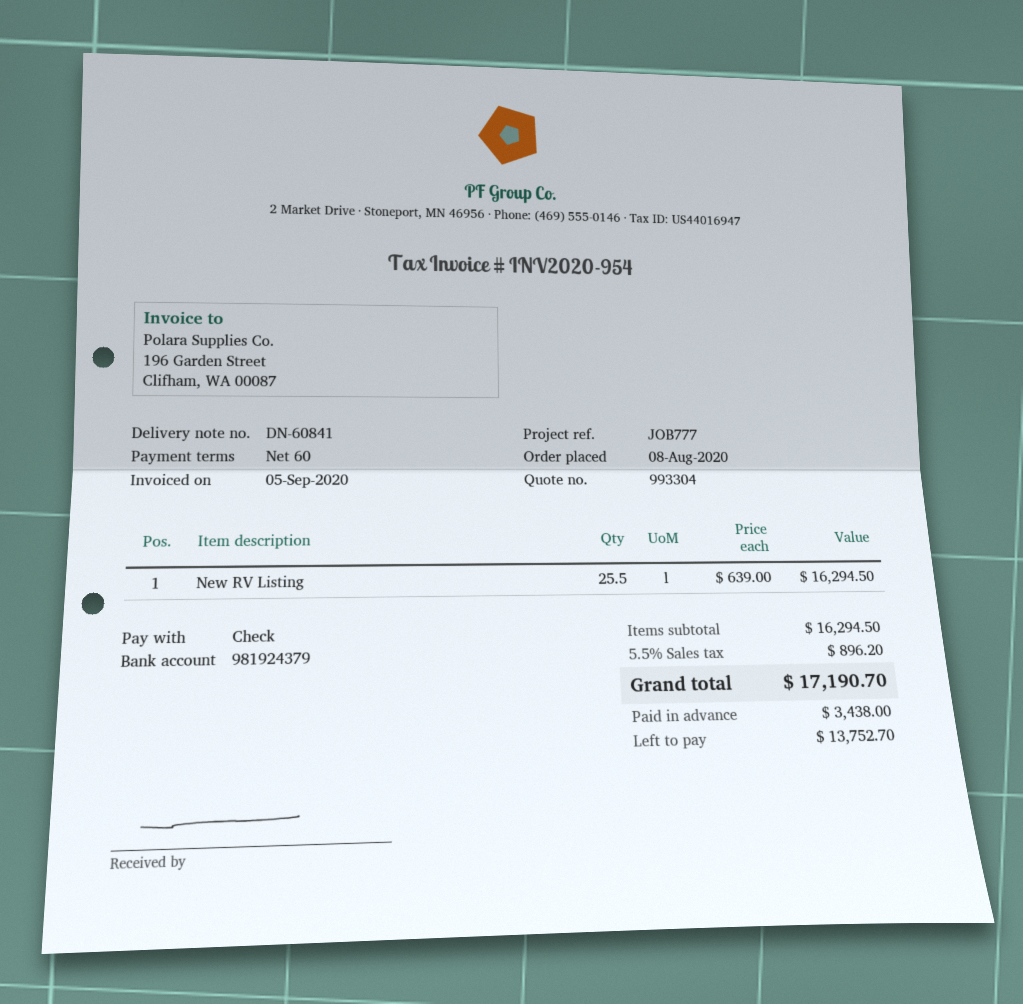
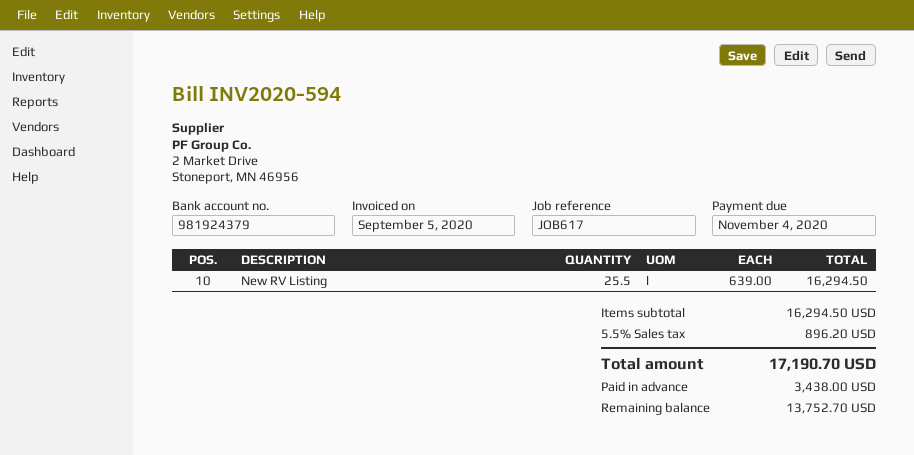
invoice number: INV2020-954 -> INV2020-594
reference: JOB777 -> JOB617

